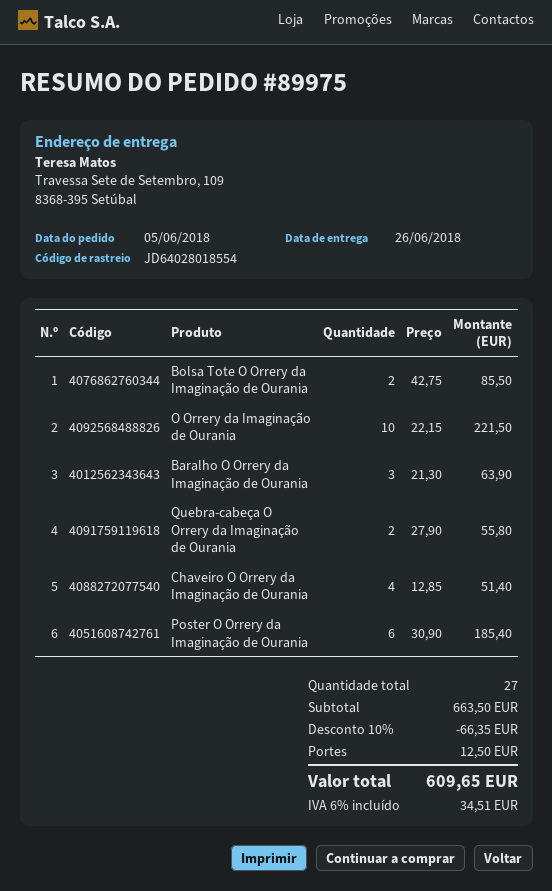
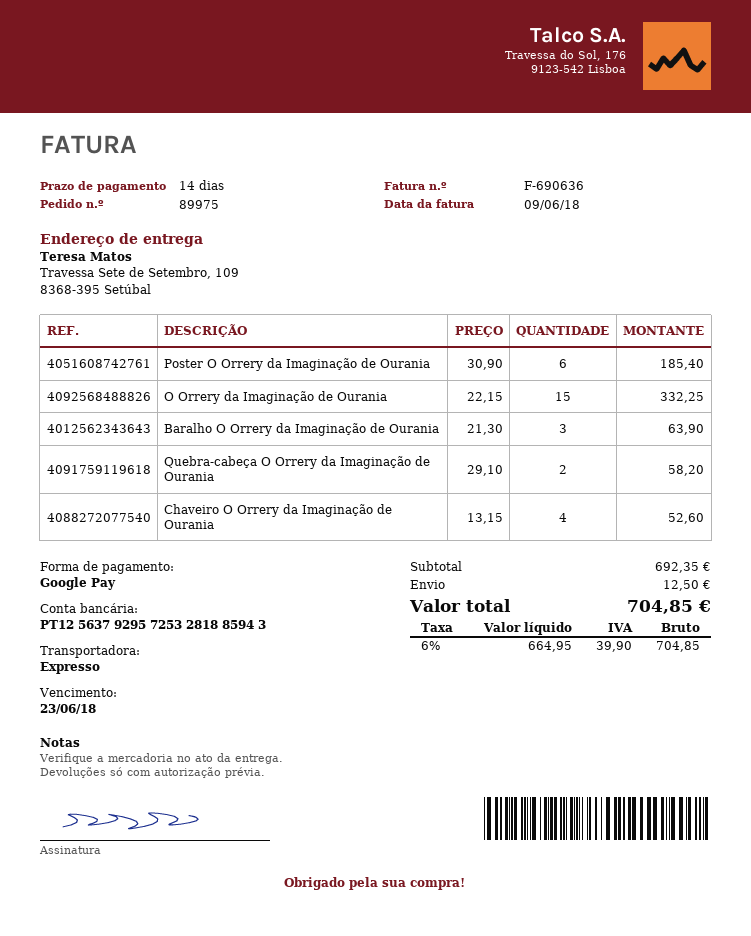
Bolsa Tote O Orrery da Imaginação de Ourania: 2 x 42.75 = 85.50 -> none
O Orrery da Imaginação de Ourania: 10 x 22.15 = 221.50 -> 15 x 22.15 = 332.25
Quebra-cabeça O Orrery da Imaginação de Ourania: 2 x 27.90 = 55.80 -> 2 x 29.10 = 58.20
Chaveiro O Orrery da Imaginação de Ourania: 4 x 12.85 = 51.40 -> 4 x 13.15 = 52.60
subtotal: 663.50 -> 692.35
discount: 10% = 66.35 -> none
tax: 6% = 34.51 -> 6% = 39.90
total: 609.65 -> 704.85

